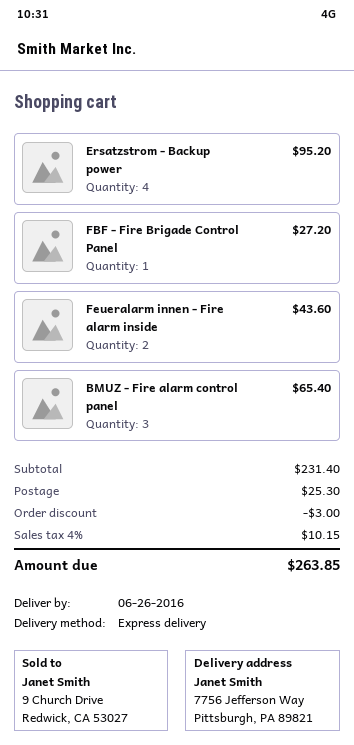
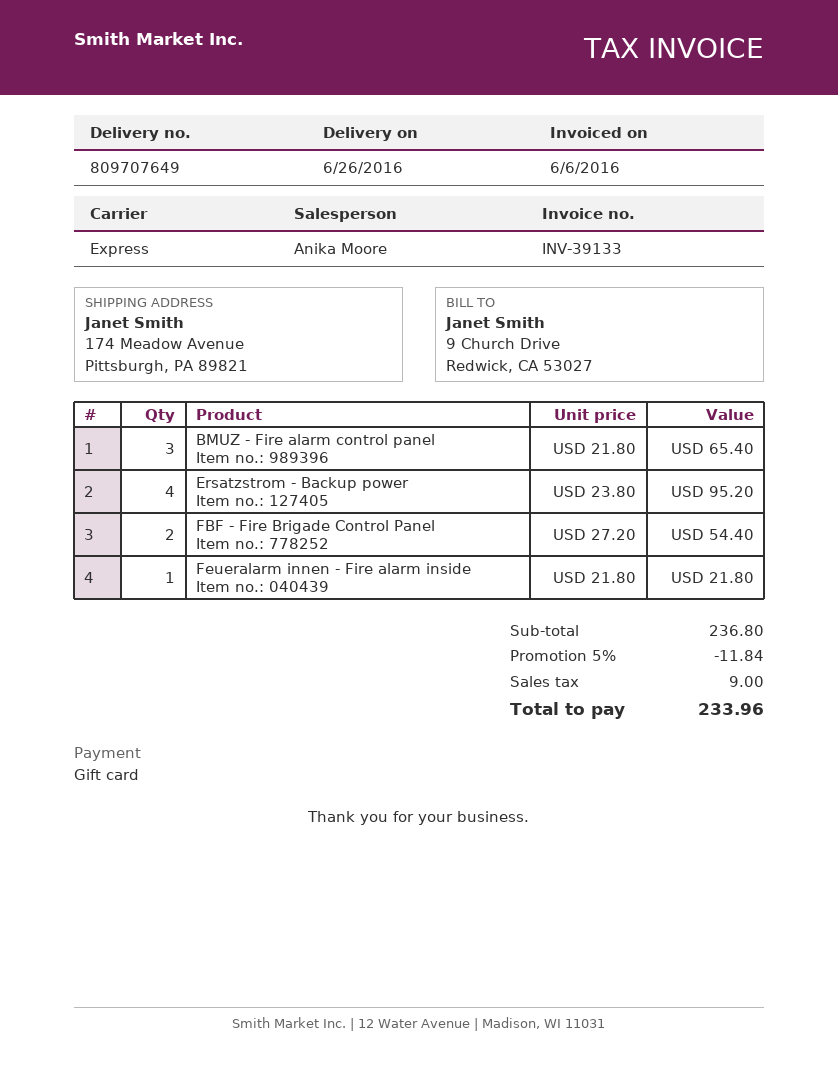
ship to: 7756 Jefferson Way, Pittsburgh, PA 89821 -> 174 Meadow Avenue, Pittsburgh, PA 89821
FBF - Fire Brigade Control Panel: 1 for 27.20 -> 2 for 54.40
Feueralarm innen - Fire alarm inside: 2 for 43.60 -> 1 for 21.80
subtotal: 231.40 -> 236.80
discount: 3.00 -> 11.84
shipping: 25.30 -> none
tax: 10.15 -> 9.00
total: 263.85 -> 233.96

